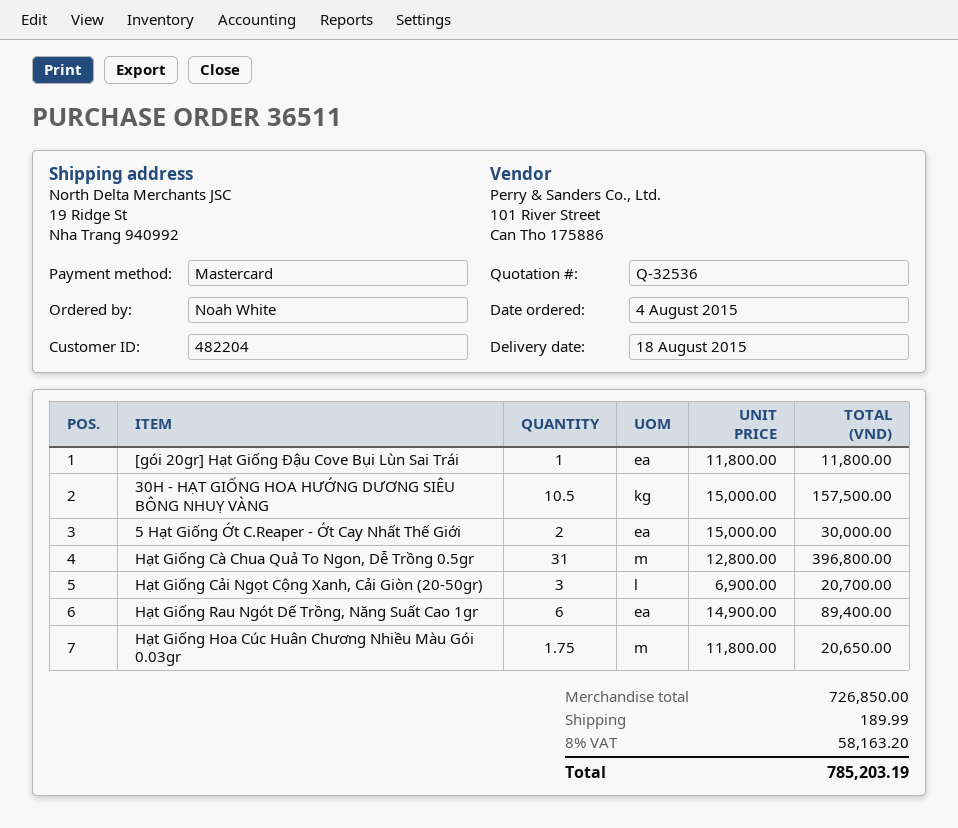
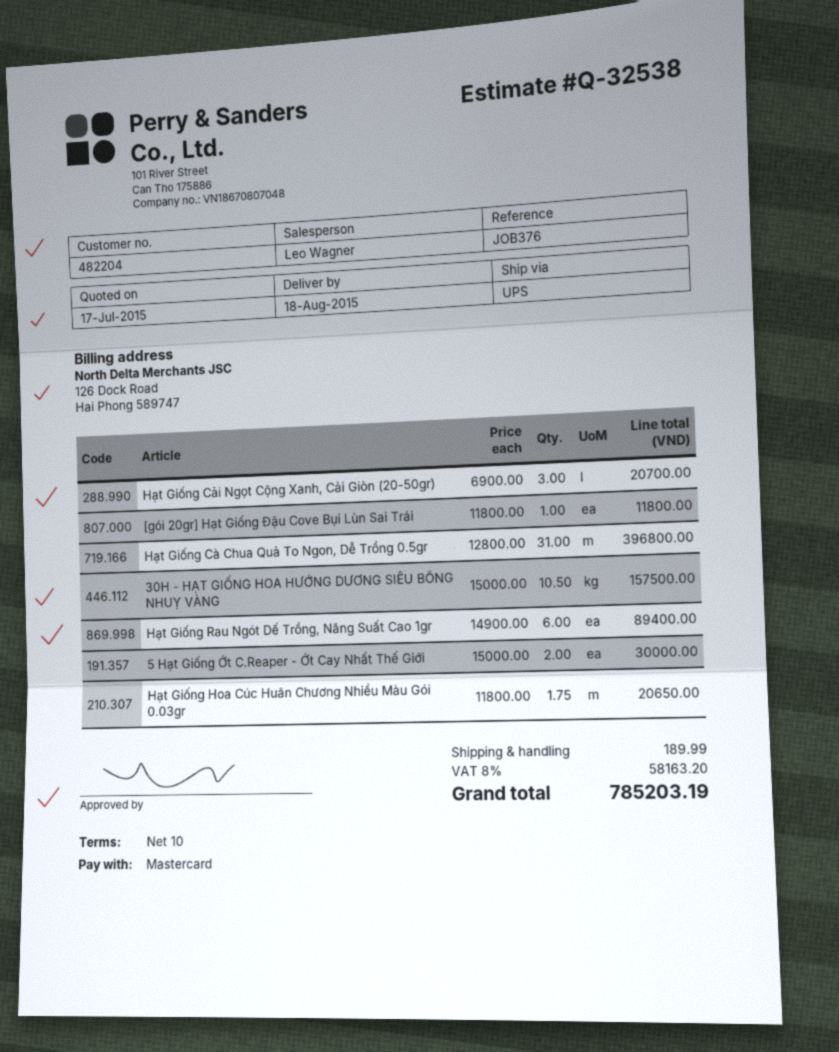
quote number: Q-32536 -> Q-32538

